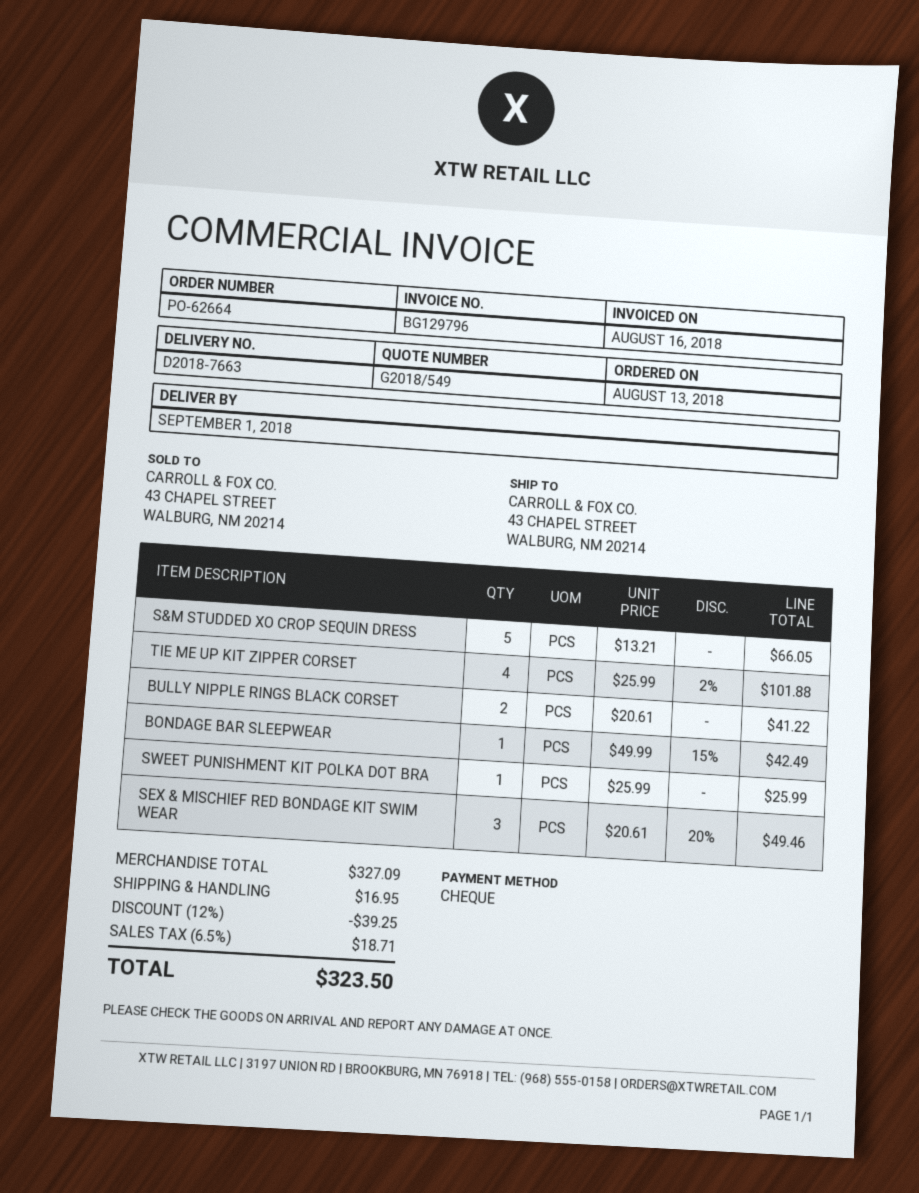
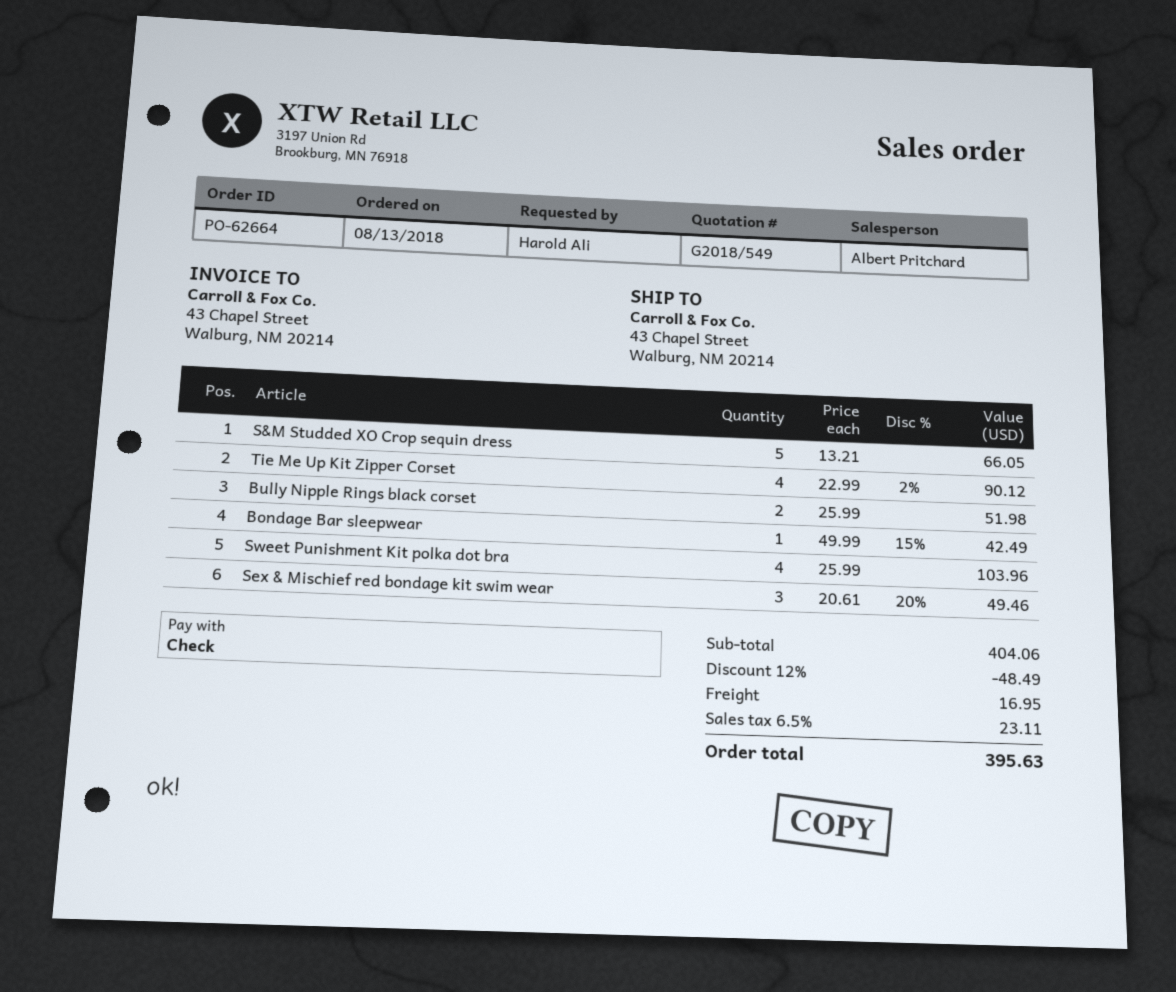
TIE ME UP KIT ZIPPER CORSET: 4 x 25.99 - 2% = 101.88 -> 4 x 22.99 - 2% = 90.12
BULLY NIPPLE RINGS BLACK CORSET: 2 x 20.61 = 41.22 -> 2 x 25.99 = 51.98
SWEET PUNISHMENT KIT POLKA DOT BRA: 1 x 25.99 = 25.99 -> 4 x 25.99 = 103.96
subtotal: 327.09 -> 404.06
discount: 12% = 39.25 -> 12% = 48.49
tax: 6.5% = 18.71 -> 6.5% = 23.11
total: 323.50 -> 395.63

